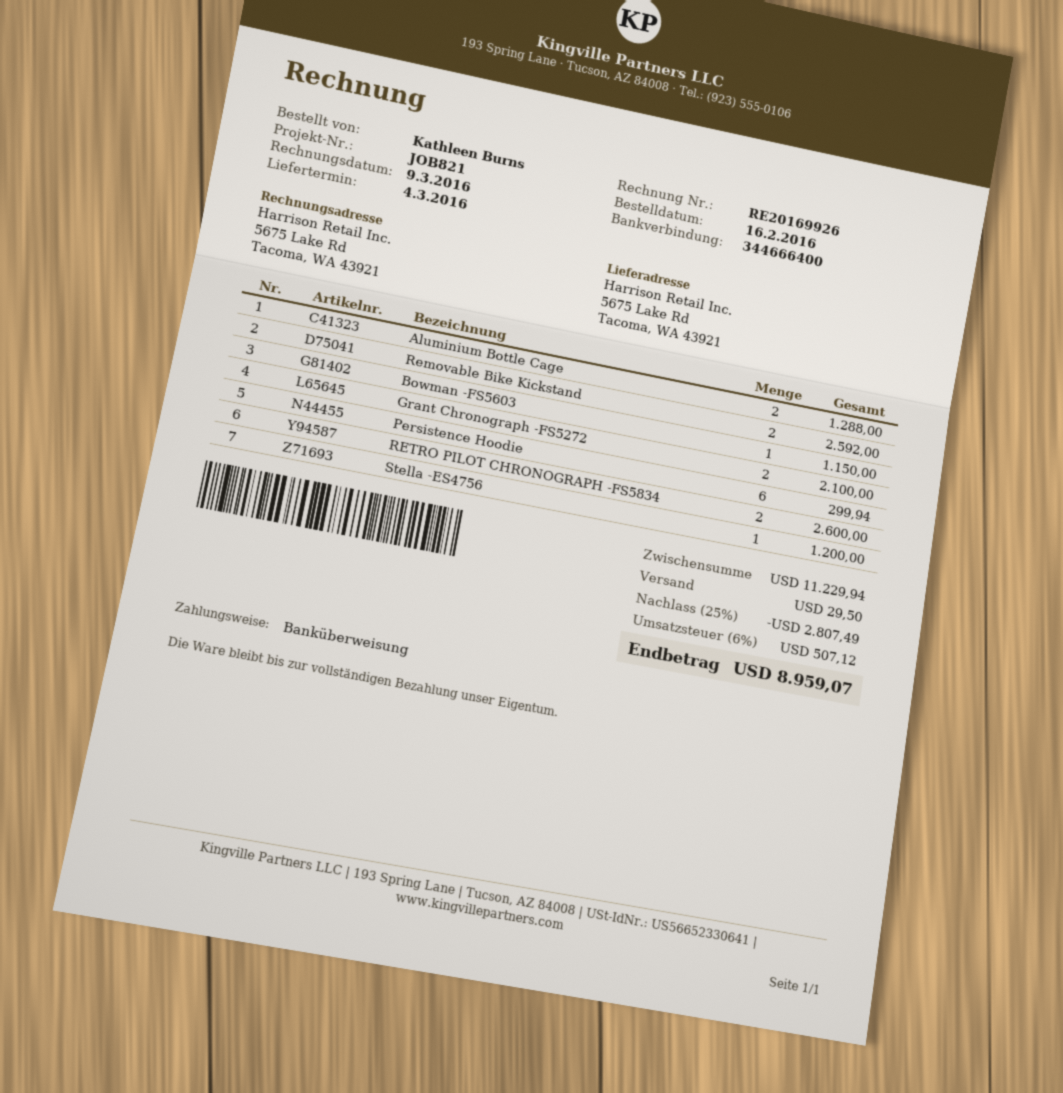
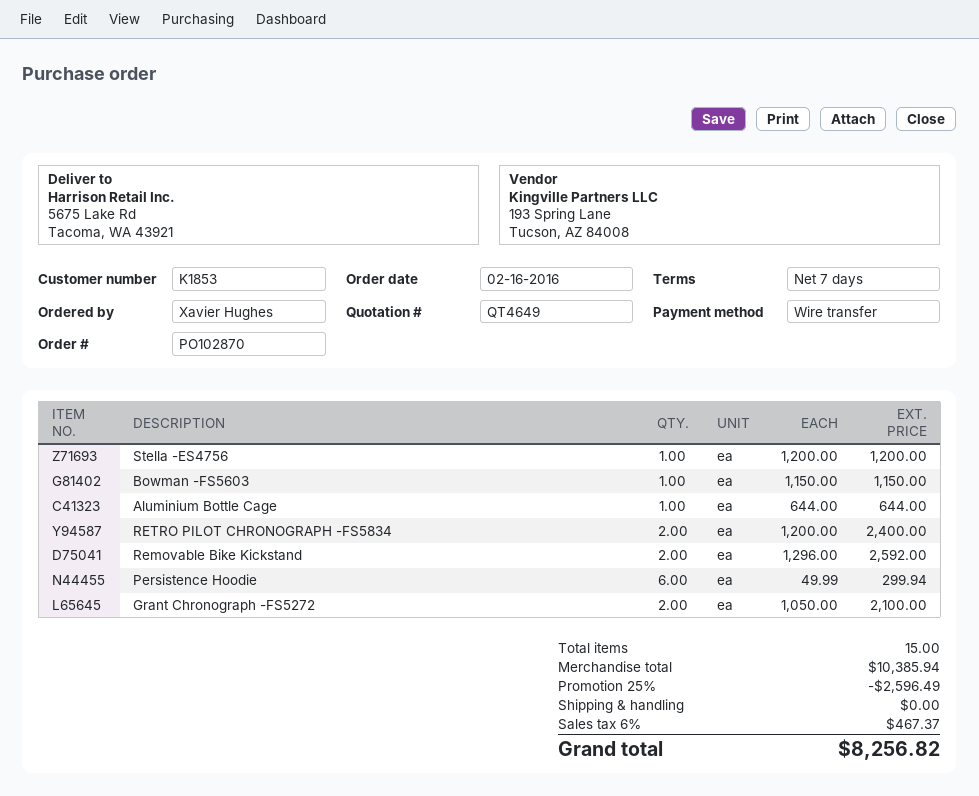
ordered by: Kathleen Burns -> Xavier Hughes
Aluminium Bottle Cage: 2 for 1288.00 -> 1 for 644.00
RETRO PILOT CHRONOGRAPH -FS5834: 2 for 2600.00 -> 2 for 2400.00
subtotal: 11229.94 -> 10385.94
discount: 25% = 2807.49 -> 25% = 2596.49
shipping: 29.50 -> 0.00
tax: 6% = 507.12 -> 6% = 467.37
total: 8959.07 -> 8256.82

